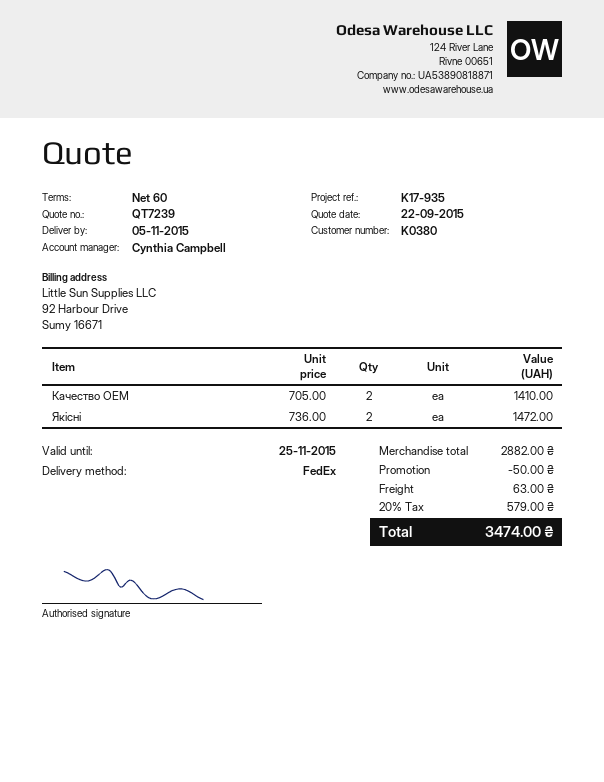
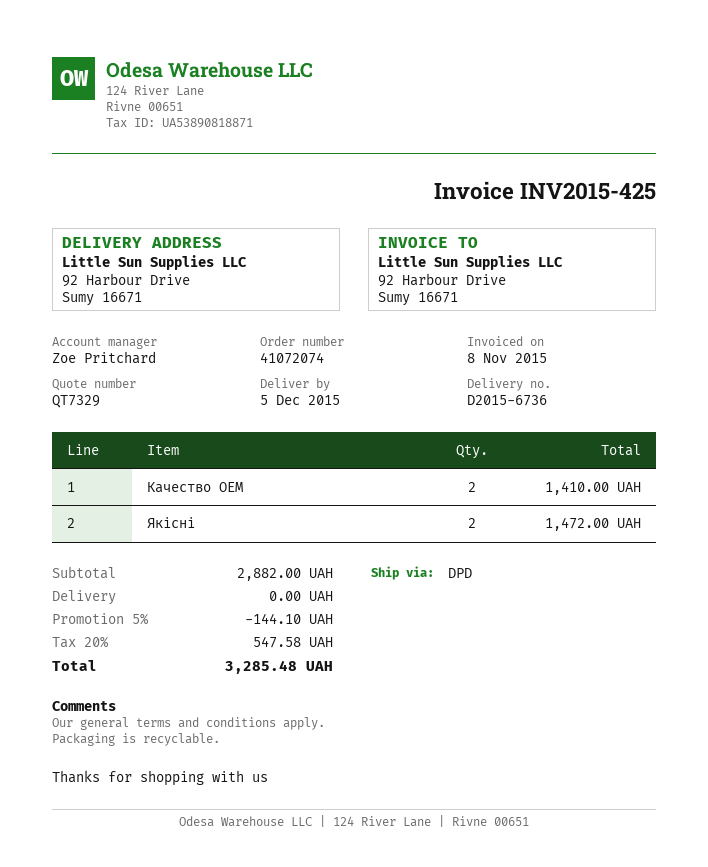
quote number: QT7239 -> QT7329
delivery date: 2015-11-05 -> 2015-12-05
sales rep: Cynthia Campbell -> Zoe Pritchard
shipping method: FedEx -> DPD
discount: 50.00 -> 144.10
shipping: 63.00 -> 0.00
tax: 20% = 579.00 -> 20% = 547.58
total: 3474.00 -> 3285.48

